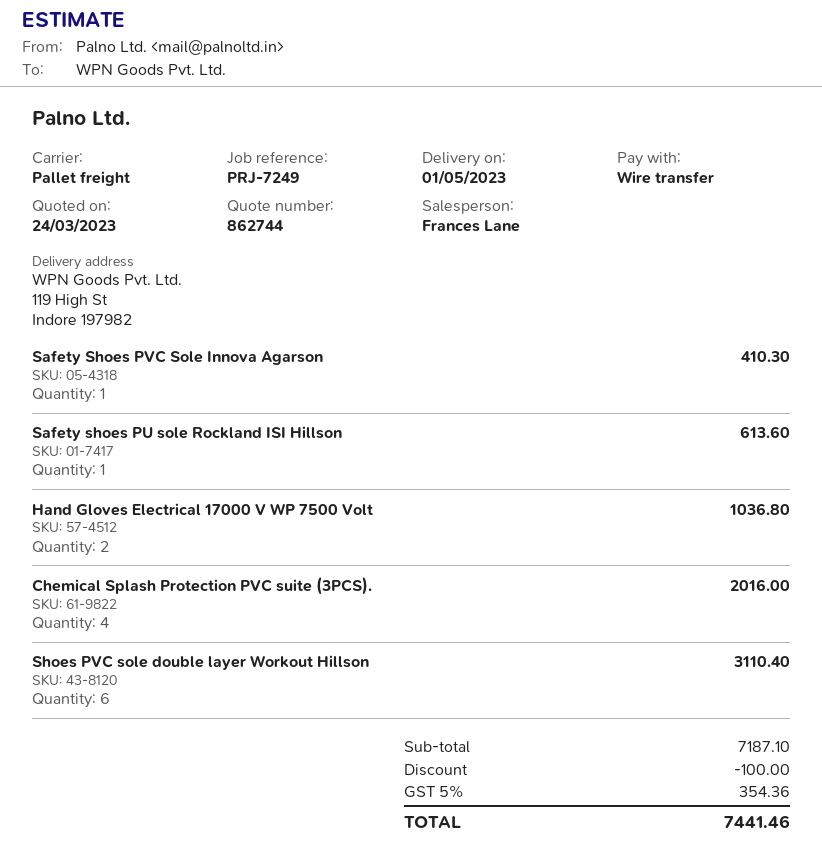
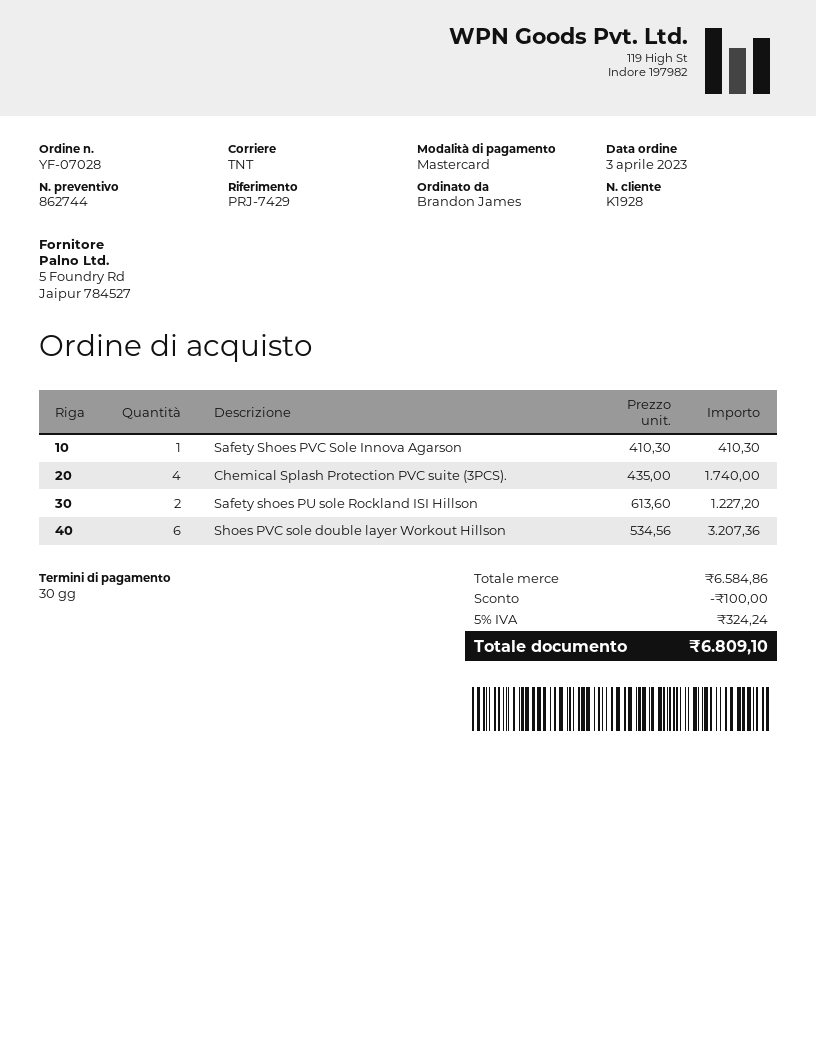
reference: PRJ-7249 -> PRJ-7429
payment method: bank transfer -> Mastercard
shipping method: pallet freight -> TNT
Safety shoes PU sole Rockland ISI Hillson: 1 for 613.60 -> 2 for 1227.20
Hand Gloves Electrical 17000 V WP 7500 Volt: 2 for 1036.80 -> none
Chemical Splash Protection PVC suite (3PCS).: 4 for 2016.00 -> 4 for 1740.00
Shoes PVC sole double layer Workout Hillson: 6 for 3110.40 -> 6 for 3207.36
subtotal: 7187.10 -> 6584.86
tax: 5% = 354.36 -> 5% = 324.24
total: 7441.46 -> 6809.10

